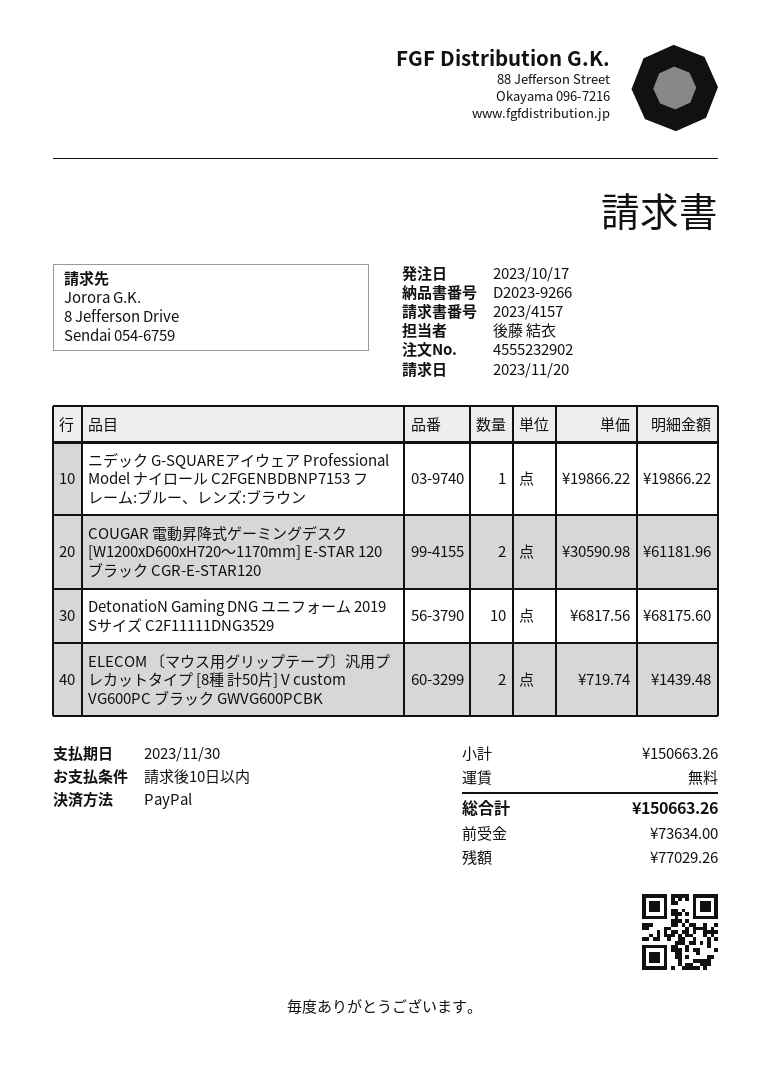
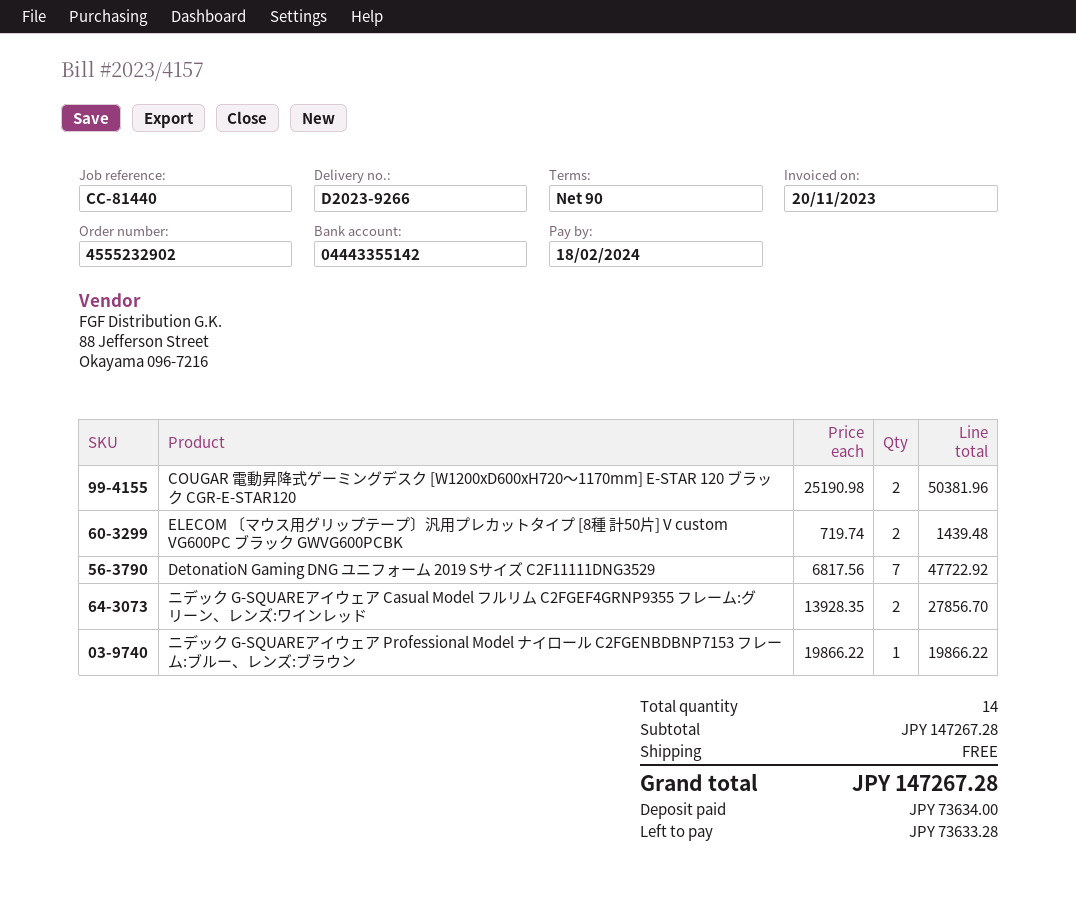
payment terms: 10 days -> 90 days
due date: 2023-11-30 -> 2024-02-18
COUGAR 電動昇降式ゲーミングデスク [W1200xD600xH720〜1170mm] E-STAR 120 ブラック CGR-E-STAR120: 2 x 30590.98 = 61181.96 -> 2 x 25190.98 = 50381.96
DetonatioN Gaming DNG ユニフォーム 2019 Sサイズ C2F11111DNG3529: 10 x 6817.56 = 68175.60 -> 7 x 6817.56 = 47722.92
ニデック G-SQUAREアイウェア Casual Model フルリム C2FGEF4GRNP9355 フレーム:グリーン、レンズ:ワインレッド: none -> 2 x 13928.35 = 27856.70
subtotal: 150663.26 -> 147267.28
total: 150663.26 -> 147267.28
balance: 77029.26 -> 73633.28

